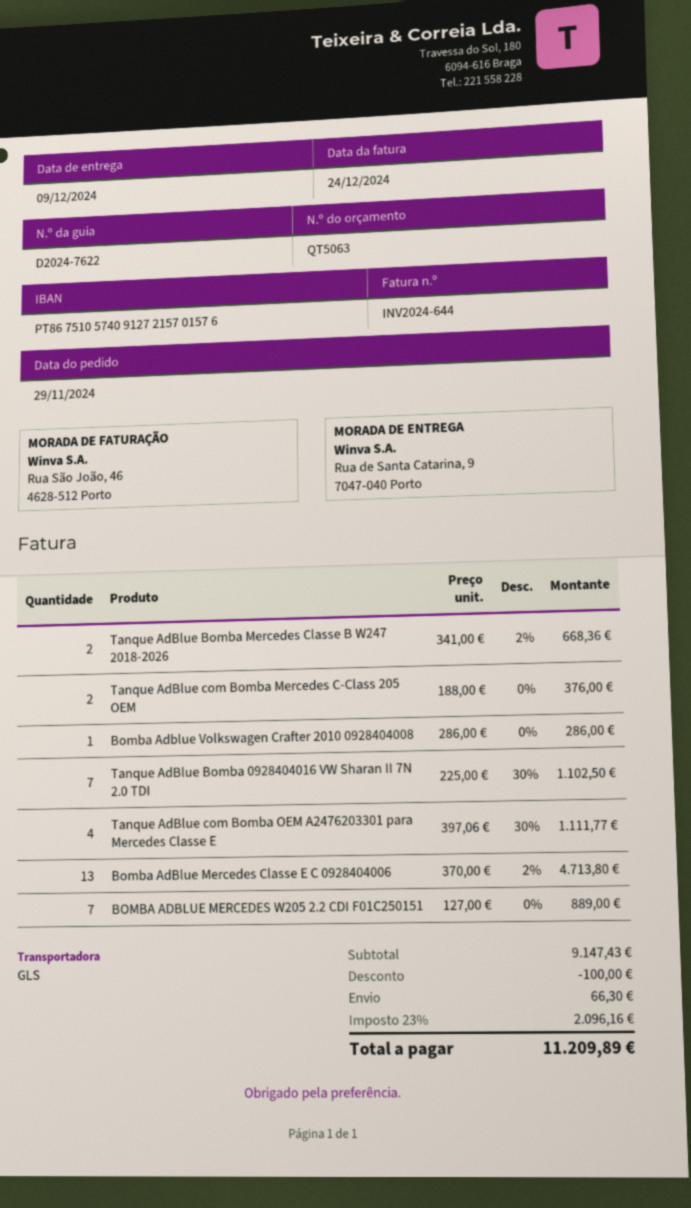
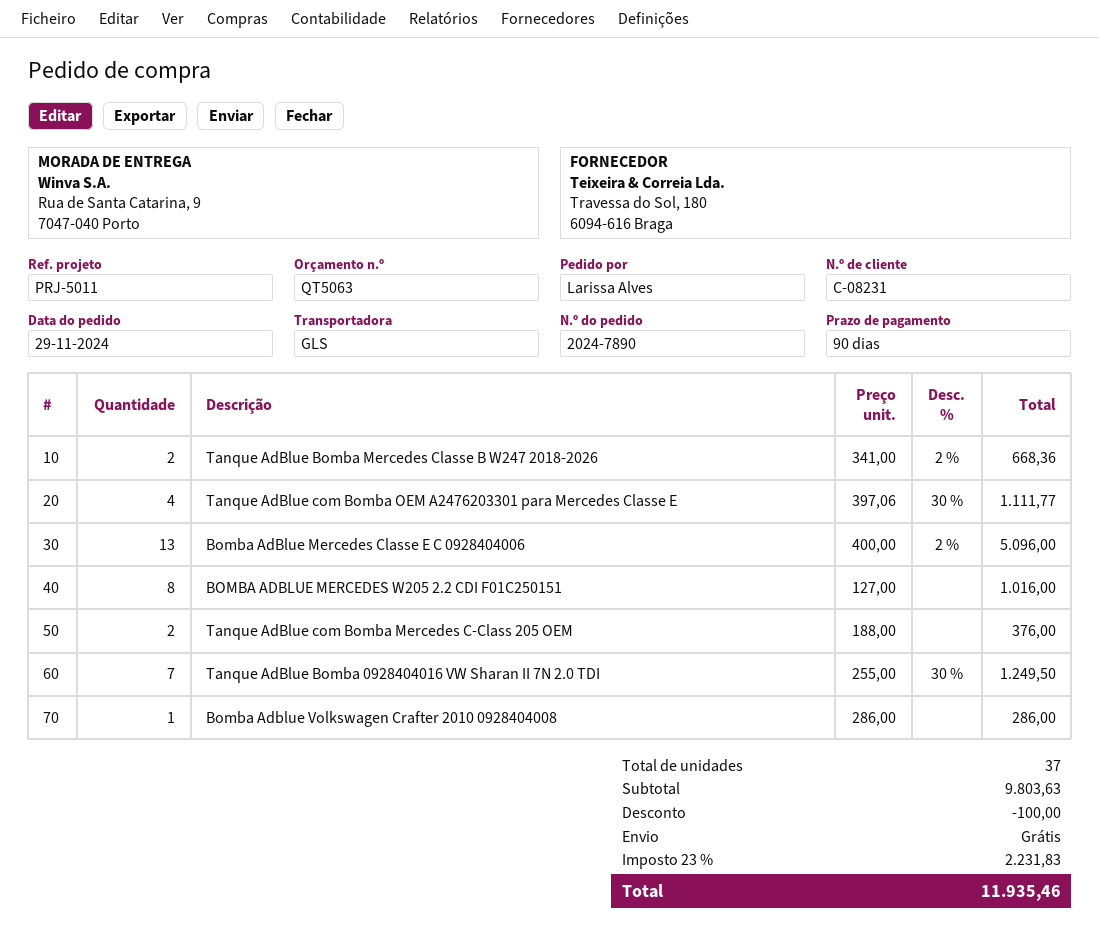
Tanque AdBlue Bomba 0928404016 VW Sharan II 7N 2.0 TDI: 7 x 225.00 - 30% = 1102.50 -> 7 x 255.00 - 30% = 1249.50
Bomba AdBlue Mercedes Classe E C 0928404006: 13 x 370.00 - 2% = 4713.80 -> 13 x 400.00 - 2% = 5096.00
BOMBA ADBLUE MERCEDES W205 2.2 CDI F01C250151: 7 x 127.00 = 889.00 -> 8 x 127.00 = 1016.00
subtotal: 9147.43 -> 9803.63
shipping: 66.30 -> 0.00
tax: 23% = 2096.16 -> 23% = 2231.83
total: 11209.89 -> 11935.46

